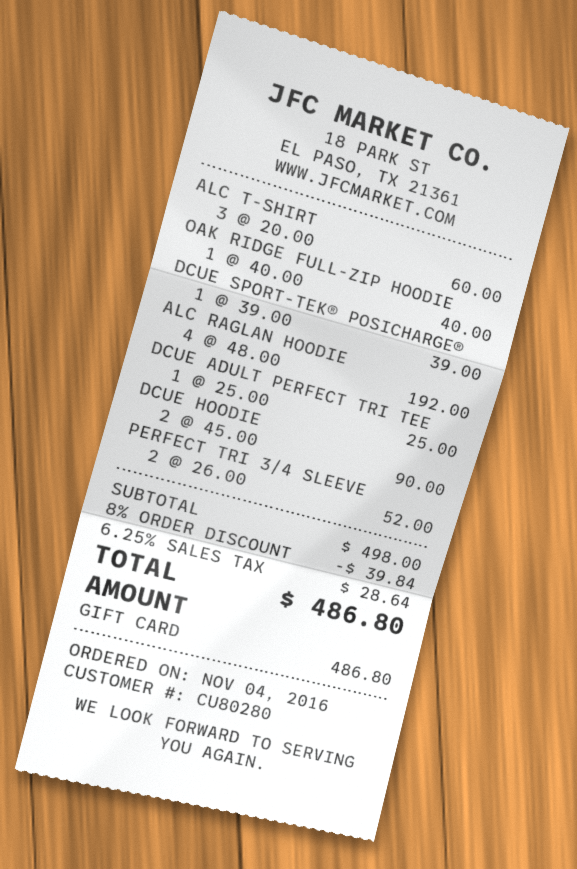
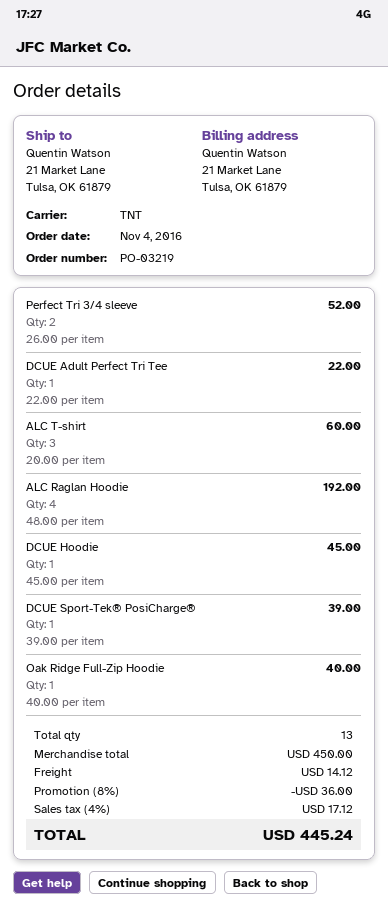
DCUE ADULT PERFECT TRI TEE: 1 x 25.00 = 25.00 -> 1 x 22.00 = 22.00
DCUE HOODIE: 2 x 45.00 = 90.00 -> 1 x 45.00 = 45.00
subtotal: 498.00 -> 450.00
discount: 8% = 39.84 -> 8% = 36.00
shipping: none -> 14.12
tax: 6.25% = 28.64 -> 4% = 17.12
total: 486.80 -> 445.24

